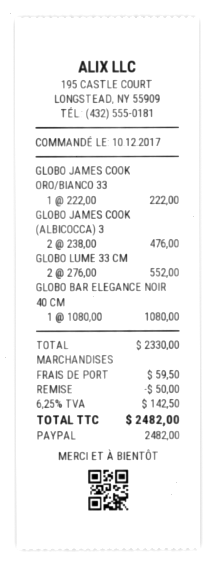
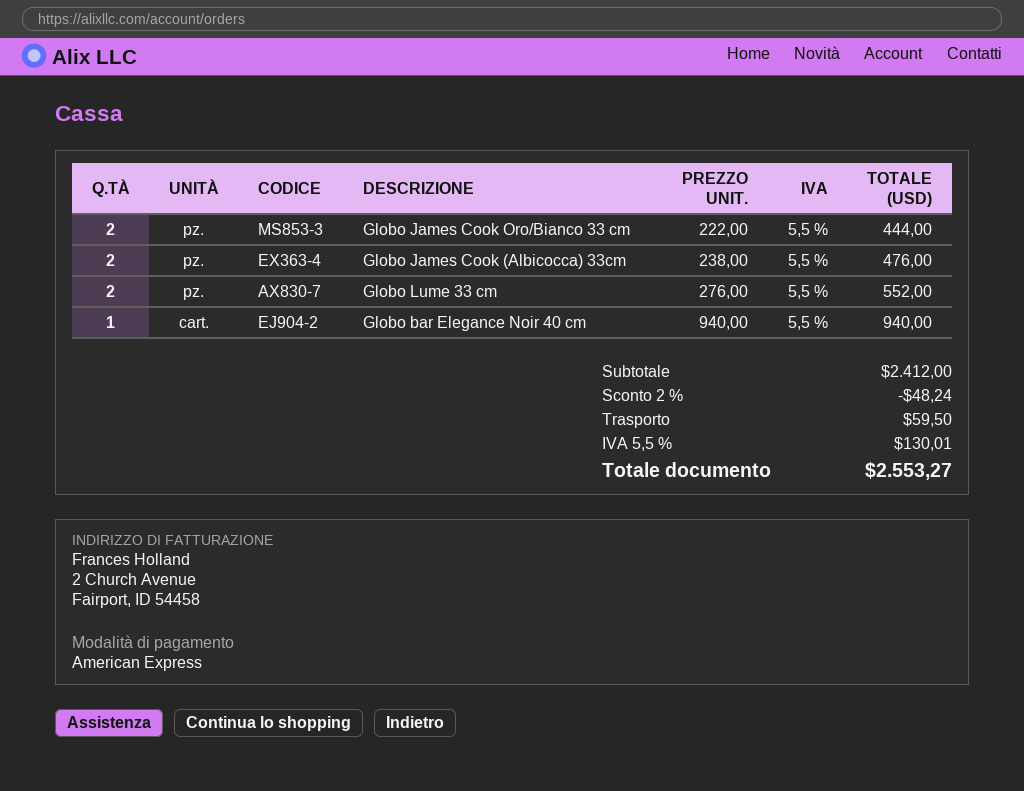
payment method: PayPal -> American Express
GLOBO JAMES COOK ORO/BIANCO 33: 1 x 222.00 = 222.00 -> 2 x 222.00 = 444.00
GLOBO BAR ELEGANCE NOIR 40 CM: 1 x 1080.00 = 1080.00 -> 1 x 940.00 = 940.00
subtotal: 2330.00 -> 2412.00
discount: 50.00 -> 48.24
tax: 6.25% = 142.50 -> 5.5% = 130.01
total: 2482.00 -> 2553.27

